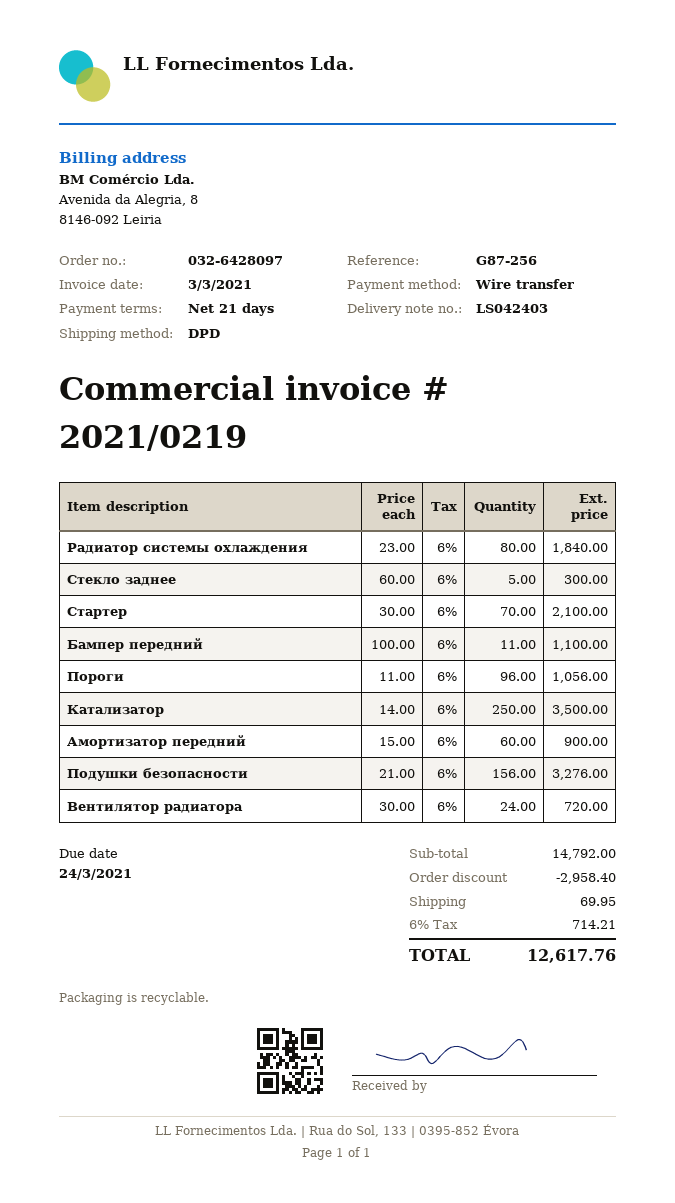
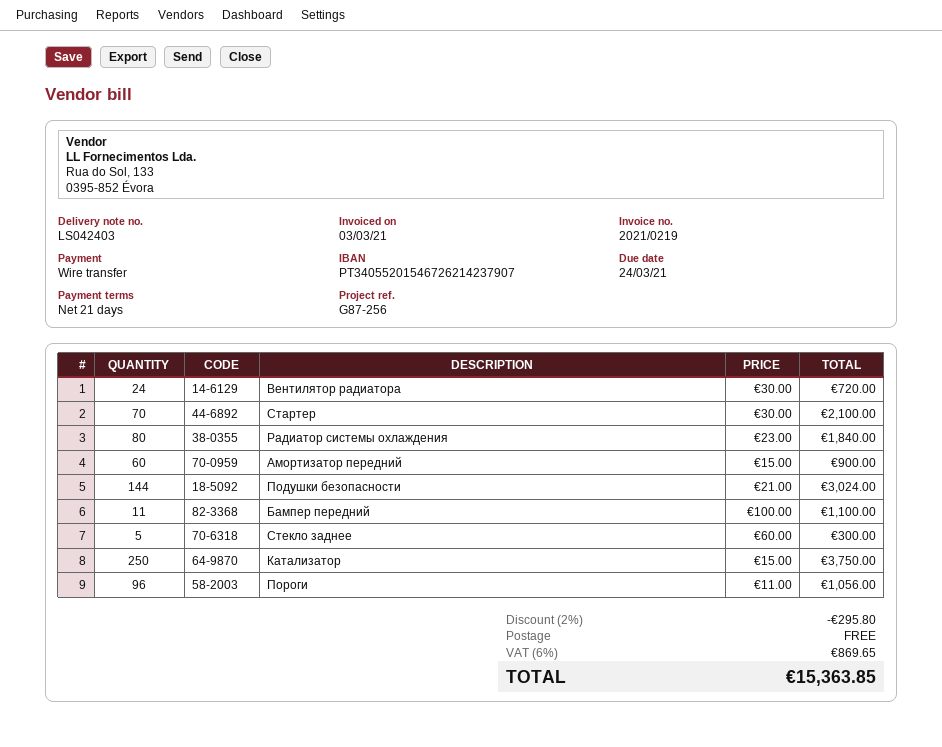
Катализатор: 250 x 14.00 = 3500.00 -> 250 x 15.00 = 3750.00
Подушки безопасности: 156 x 21.00 = 3276.00 -> 144 x 21.00 = 3024.00
discount: 2958.40 -> 295.80
shipping: 69.95 -> 0.00
tax: 6% = 714.21 -> 6% = 869.65
total: 12617.76 -> 15363.85

